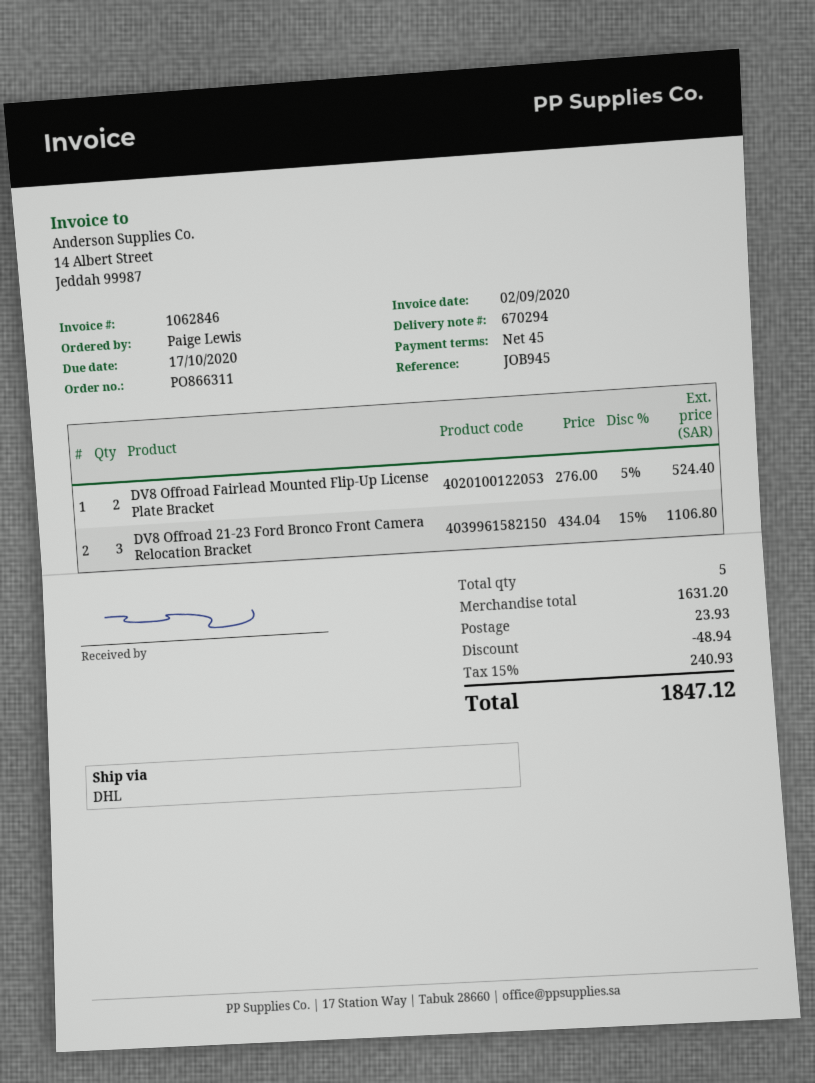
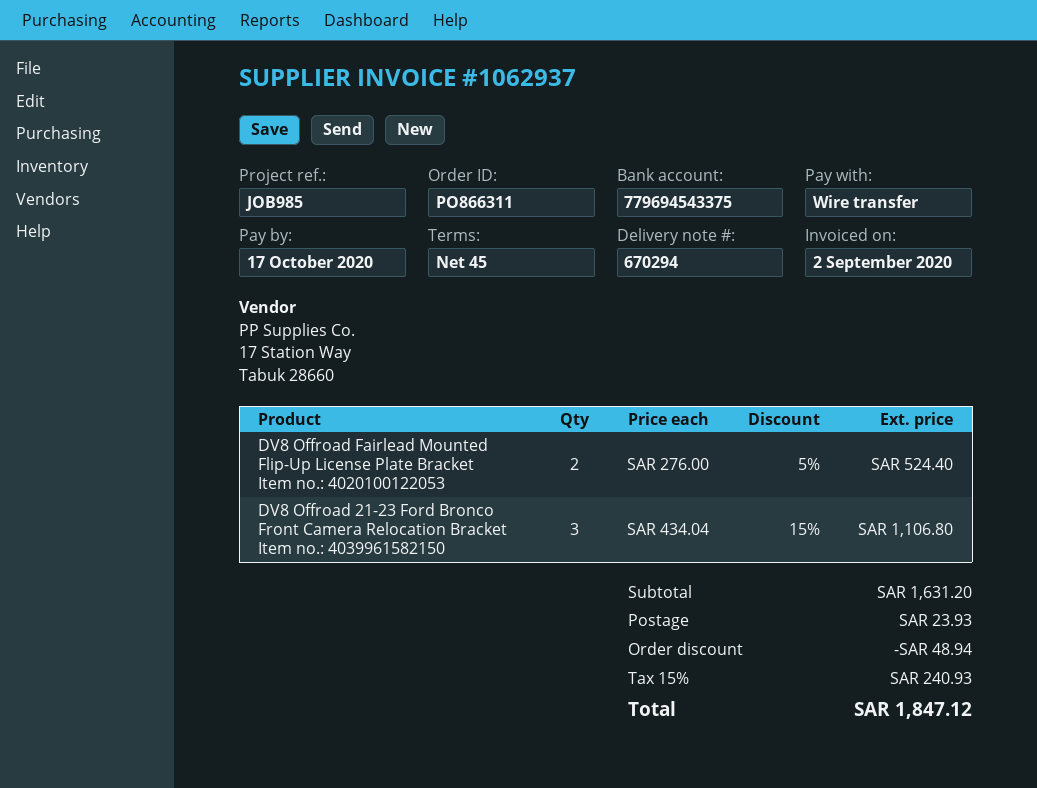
invoice number: 1062846 -> 1062937
reference: JOB945 -> JOB985

